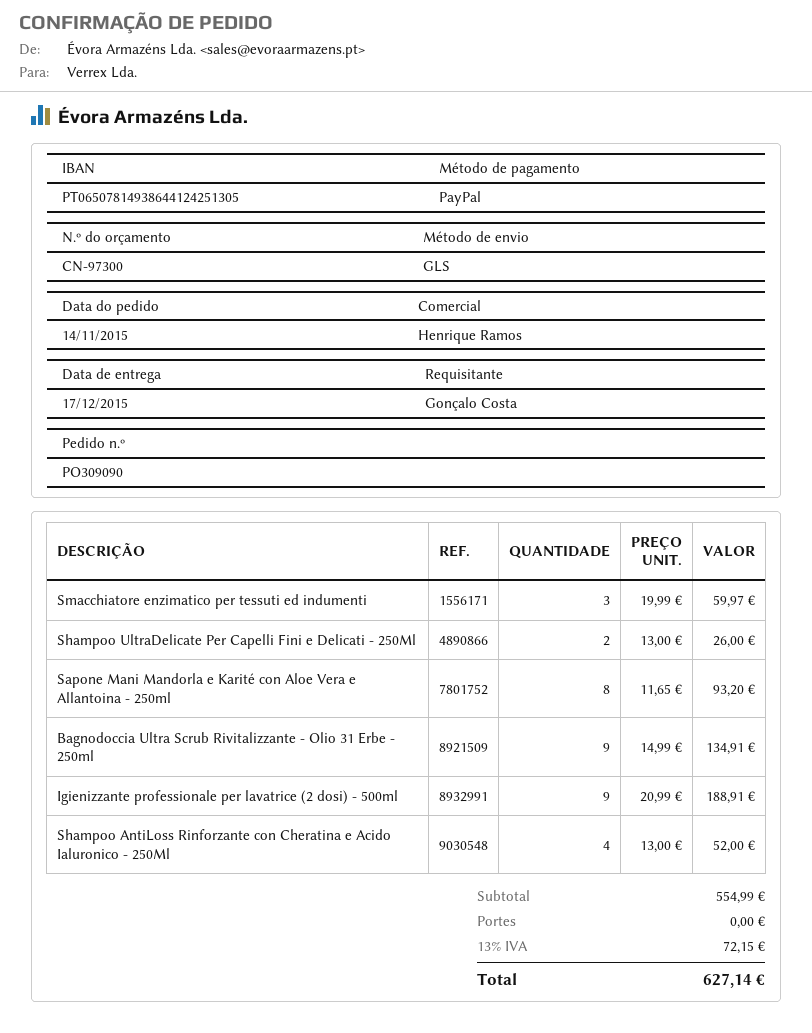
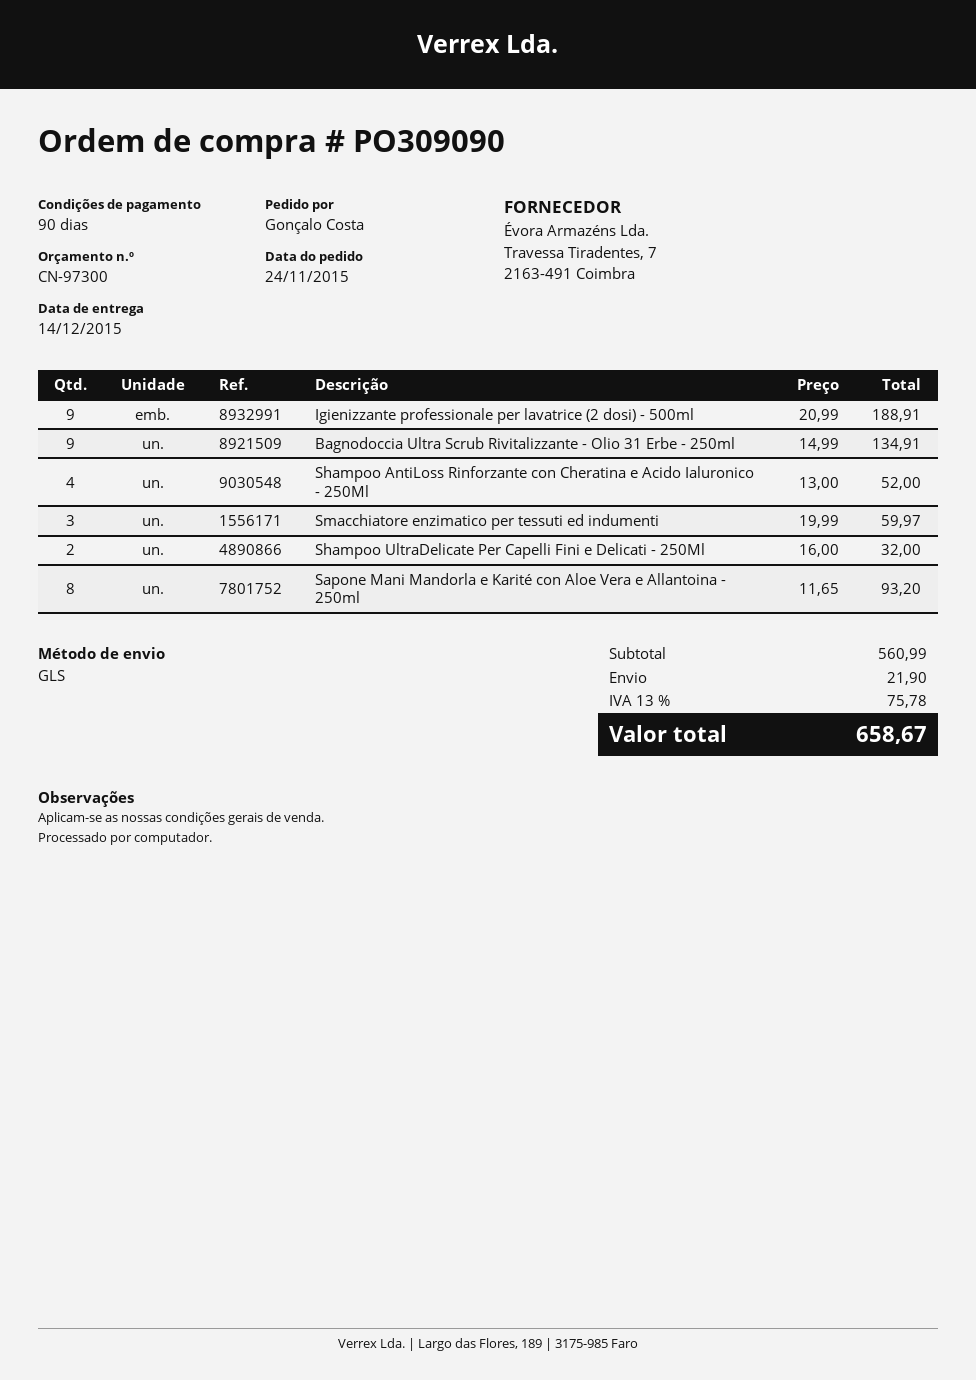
order date: 2015-11-14 -> 2015-11-24
delivery date: 2015-12-17 -> 2015-12-14
Shampoo UltraDelicate Per Capelli Fini e Delicati - 250Ml: 2 x 13.00 = 26.00 -> 2 x 16.00 = 32.00
subtotal: 554.99 -> 560.99
shipping: 0.00 -> 21.90
tax: 13% = 72.15 -> 13% = 75.78
total: 627.14 -> 658.67

